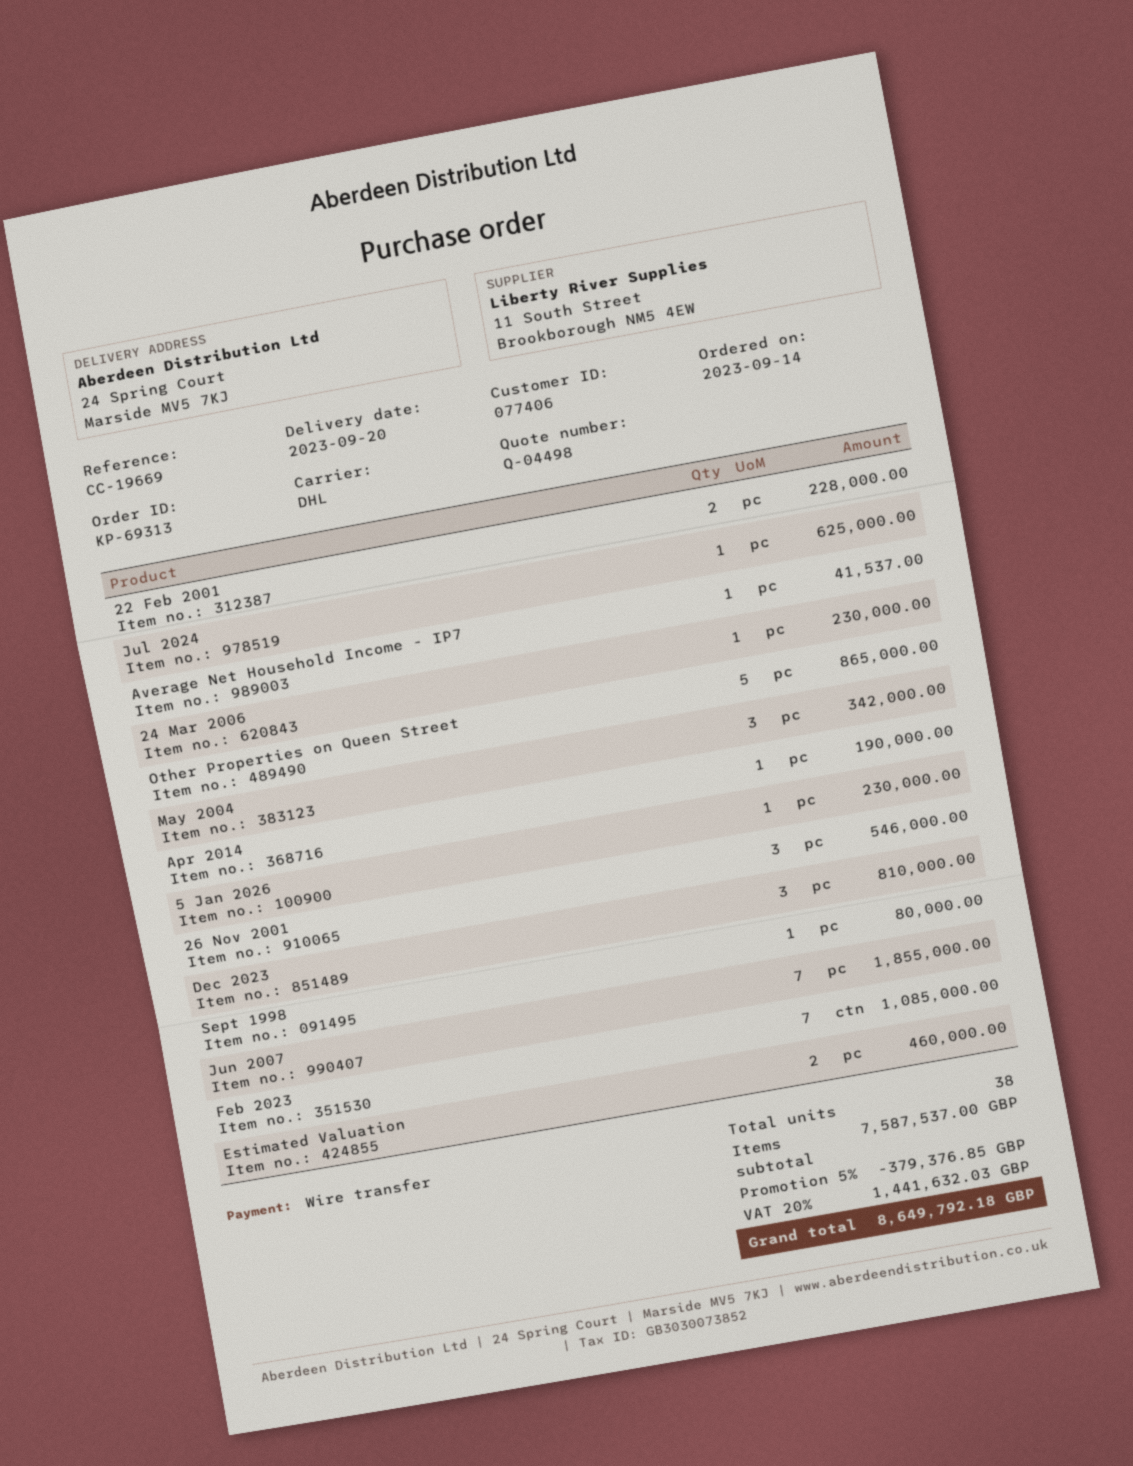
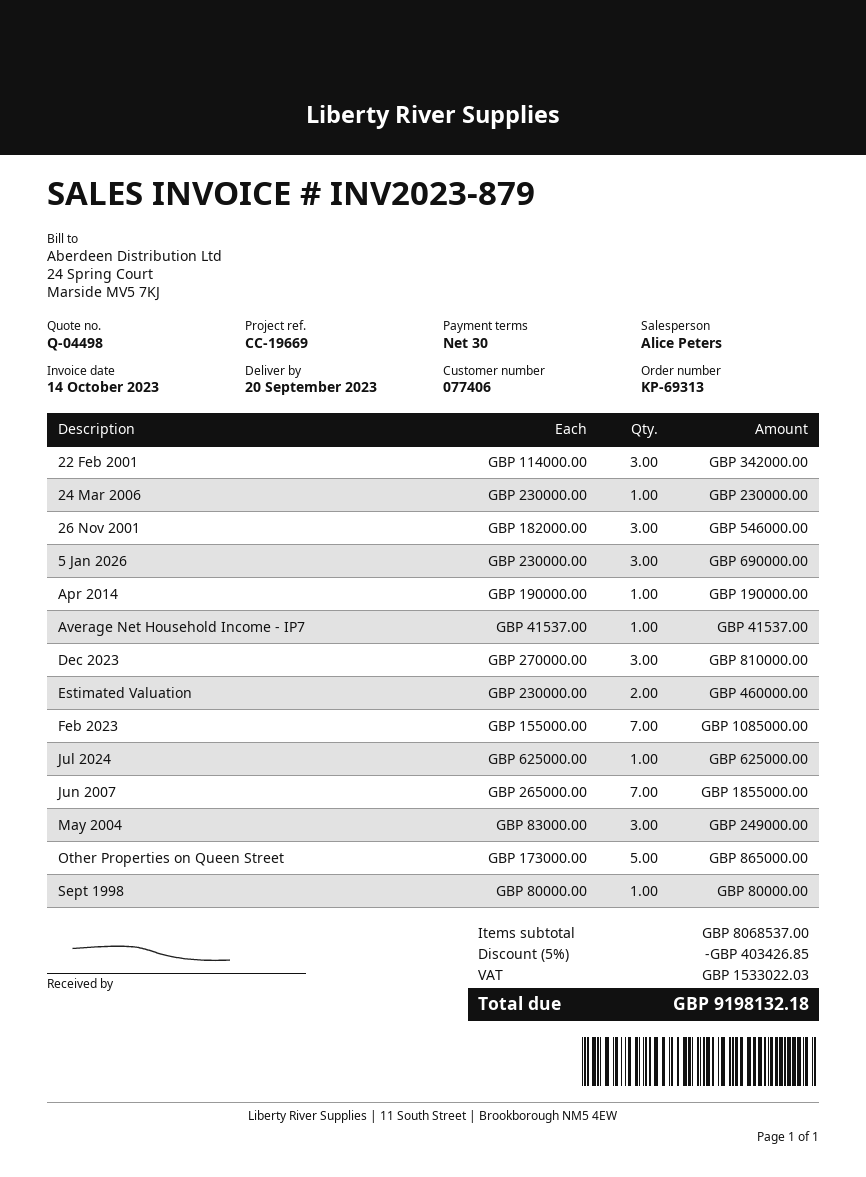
22 Feb 2001: 2 for 228000.00 -> 3 for 342000.00
May 2004: 3 for 342000.00 -> 3 for 249000.00
5 Jan 2026: 1 for 230000.00 -> 3 for 690000.00
subtotal: 7587537.00 -> 8068537.00
discount: 5% = 379376.85 -> 5% = 403426.85
tax: 1441632.03 -> 1533022.03
total: 8649792.18 -> 9198132.18

